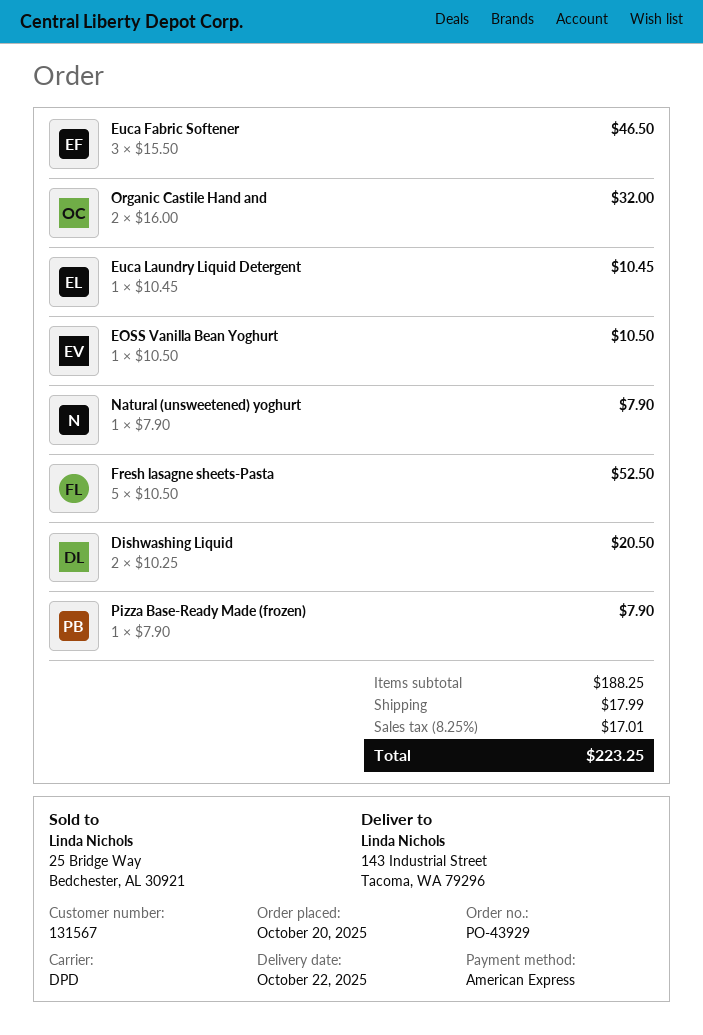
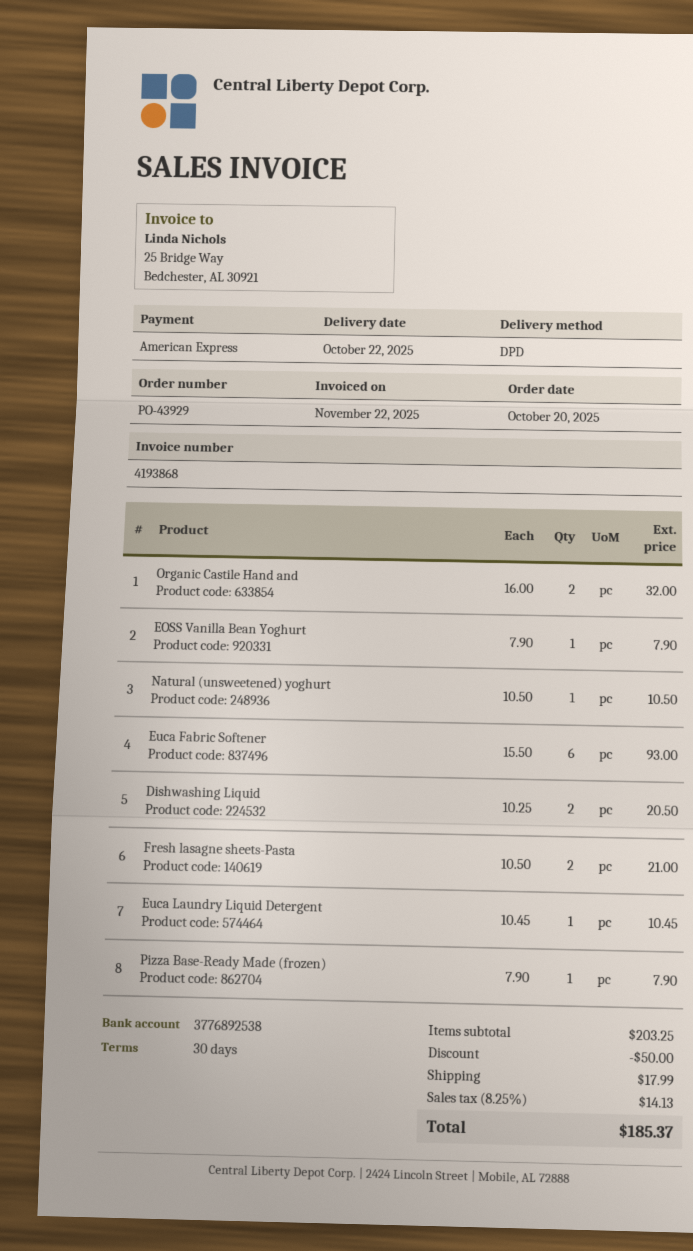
Euca Fabric Softener: 3 x 15.50 = 46.50 -> 6 x 15.50 = 93.00
EOSS Vanilla Bean Yoghurt: 1 x 10.50 = 10.50 -> 1 x 7.90 = 7.90
Natural (unsweetened) yoghurt: 1 x 7.90 = 7.90 -> 1 x 10.50 = 10.50
Fresh lasagne sheets-Pasta: 5 x 10.50 = 52.50 -> 2 x 10.50 = 21.00
subtotal: 188.25 -> 203.25
discount: none -> 50.00
tax: 8.25% = 17.01 -> 8.25% = 14.13
total: 223.25 -> 185.37

